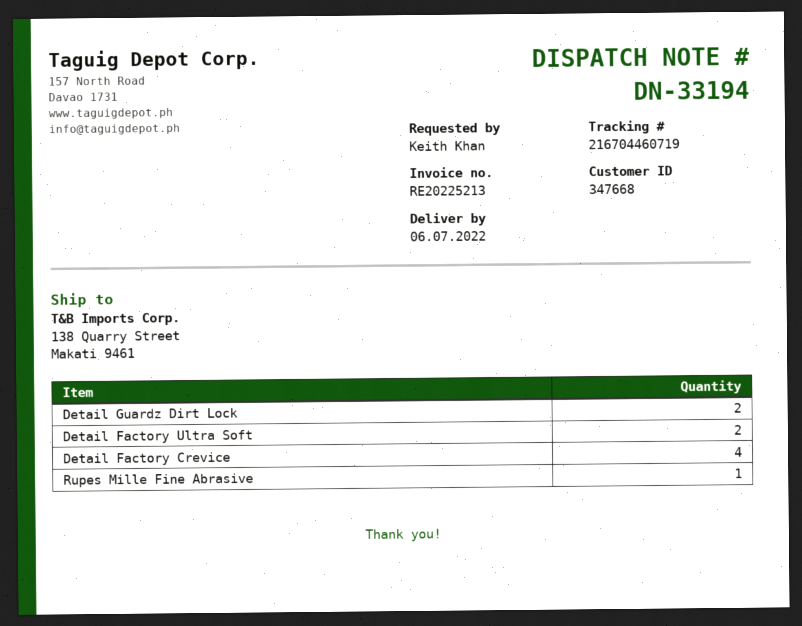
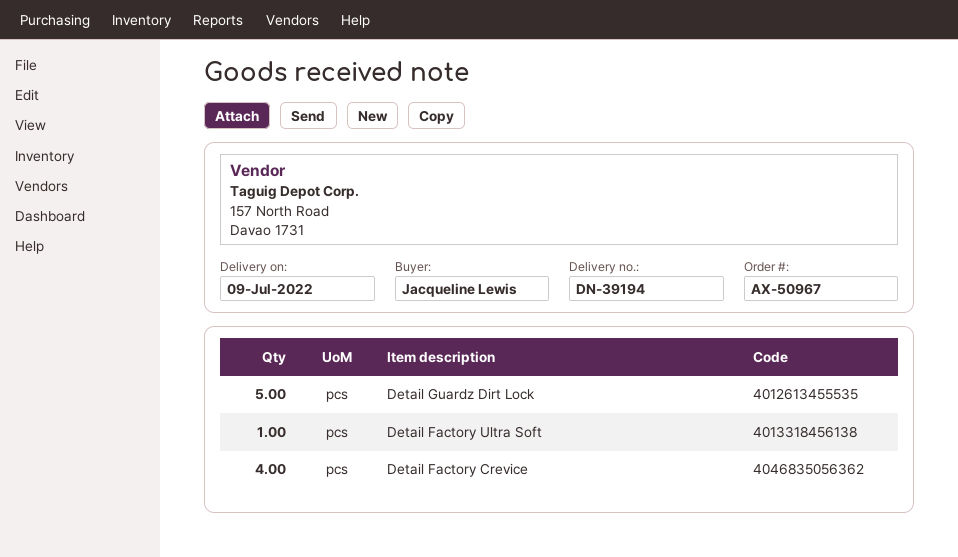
delivery note number: DN-33194 -> DN-39194
delivery date: 2022-07-06 -> 2022-07-09
ordered by: Keith Khan -> Jacqueline Lewis
Detail Guardz Dirt Lock: 2 -> 5
Detail Factory Ultra Soft: 2 -> 1
Rupes Mille Fine Abrasive: 1 -> none

